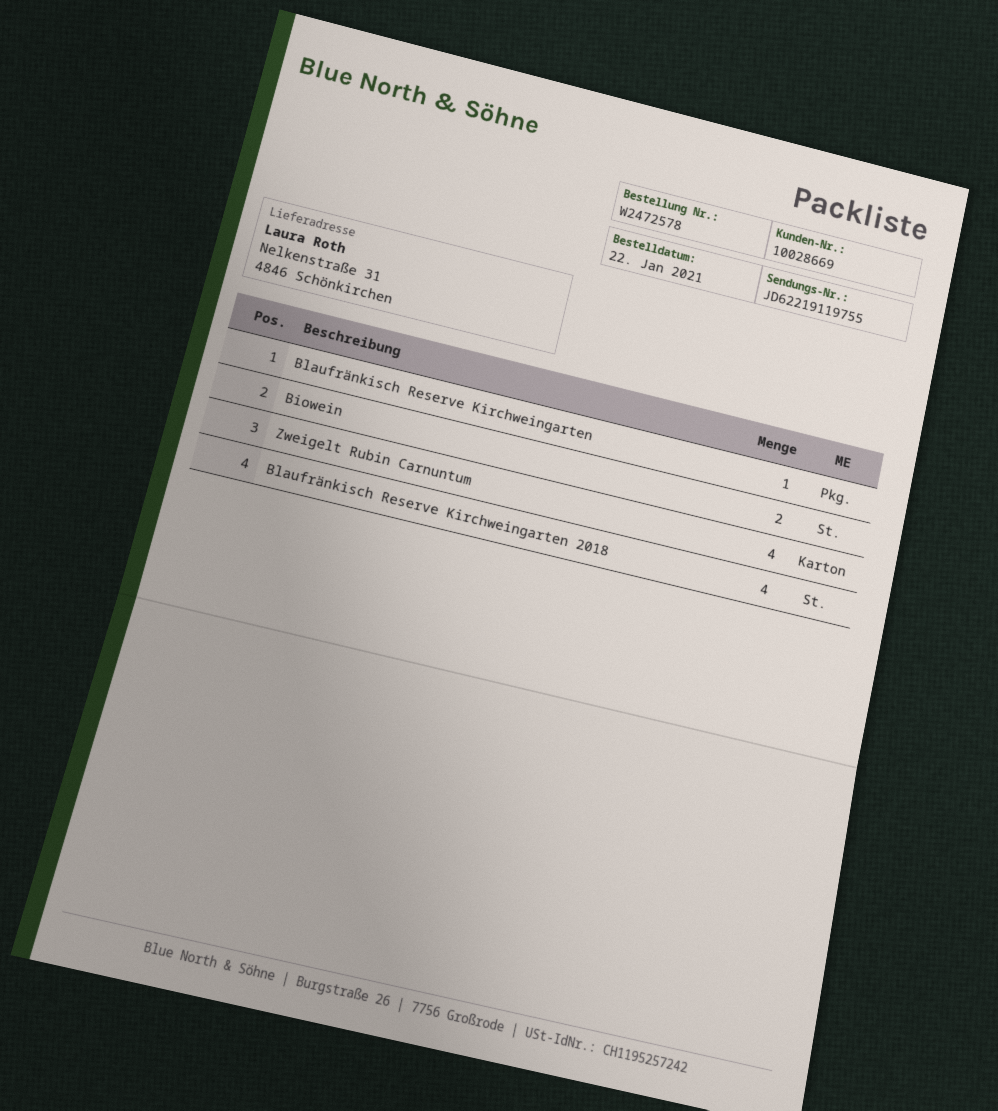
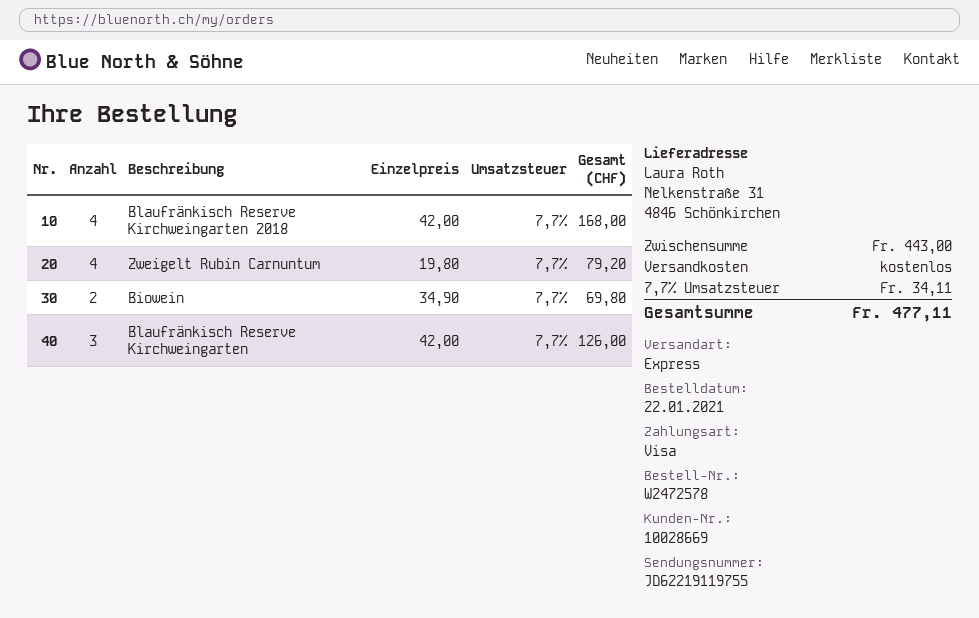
Blaufränkisch Reserve Kirchweingarten: 1 -> 3

